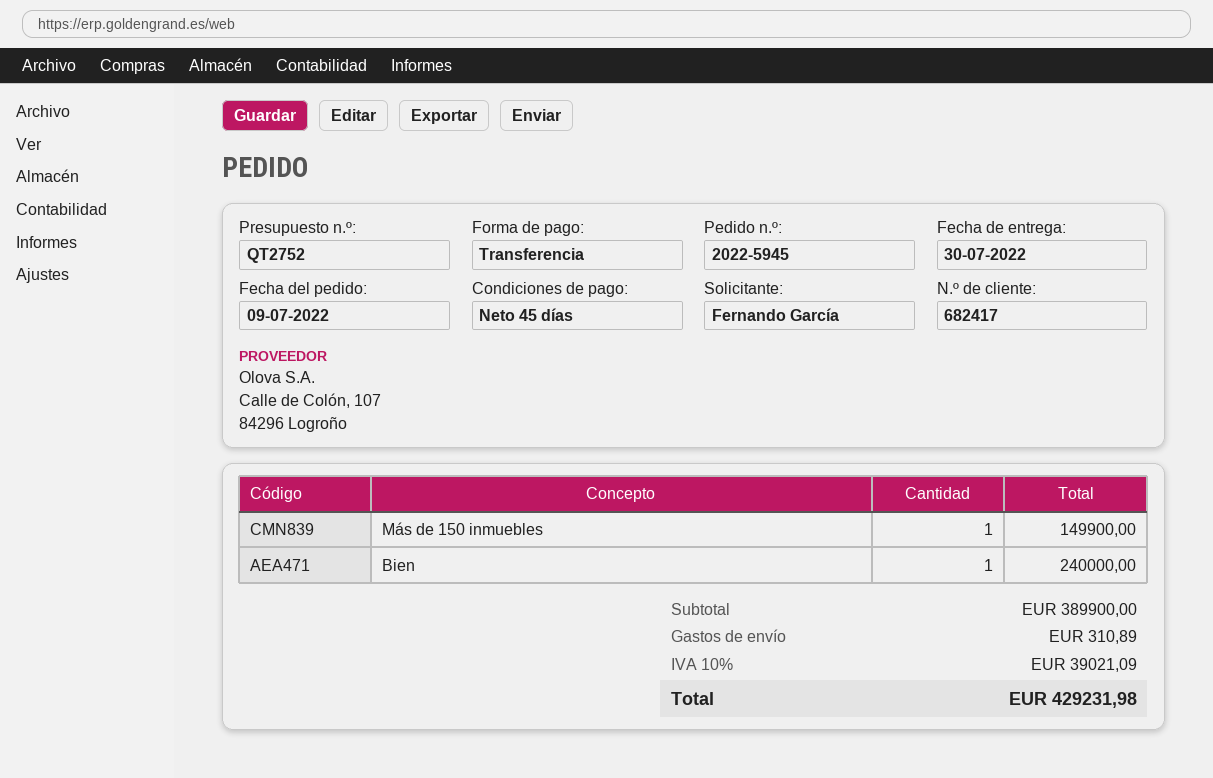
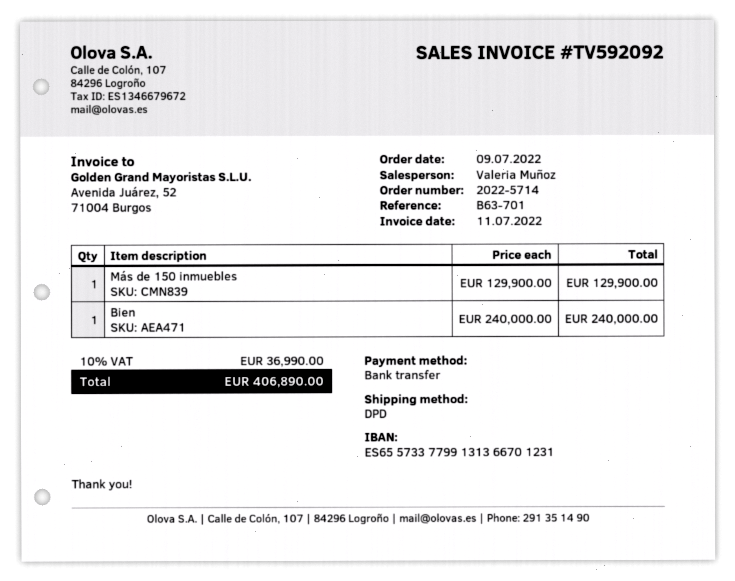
order number: 2022-5945 -> 2022-5714
Más de 150 inmuebles: 1 for 149900.00 -> 1 for 129900.00
shipping: 310.89 -> none
tax: 10% = 39021.09 -> 10% = 36990.00
total: 429231.98 -> 406890.00

